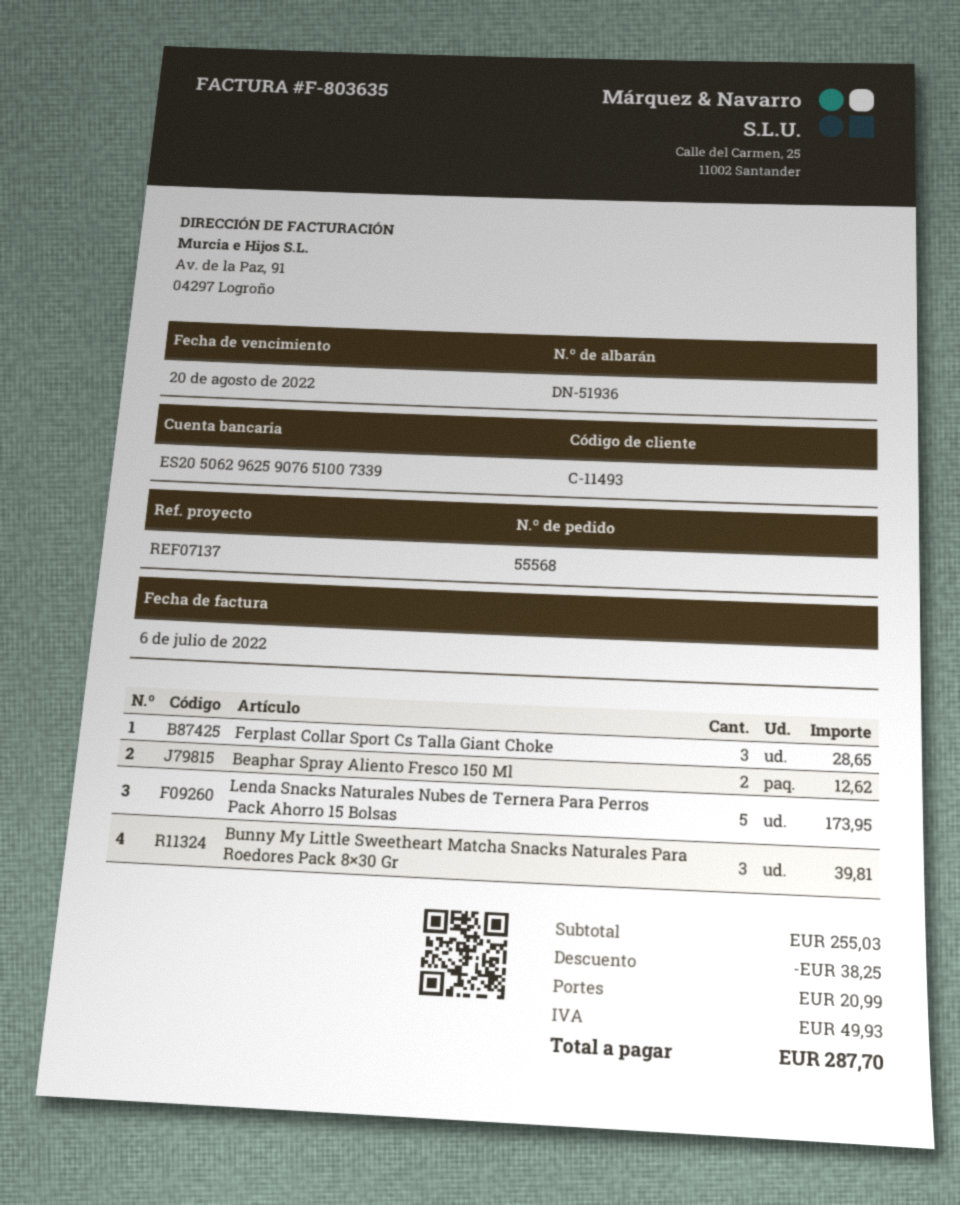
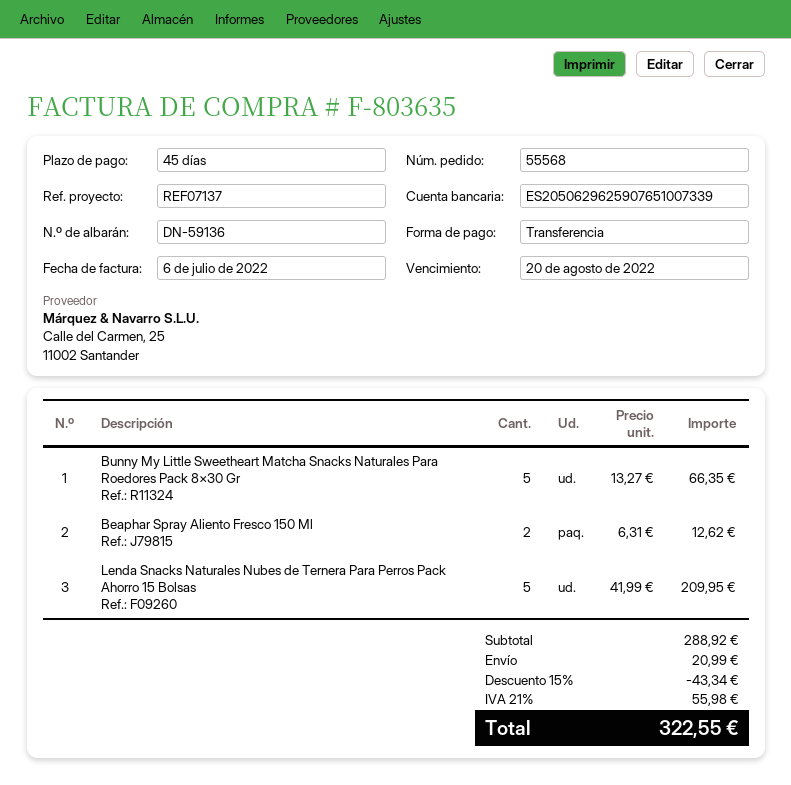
delivery note number: DN-51936 -> DN-59136
Ferplast Collar Sport Cs Talla Giant Choke: 3 for 28.65 -> none
Lenda Snacks Naturales Nubes de Ternera Para Perros Pack Ahorro 15 Bolsas: 5 for 173.95 -> 5 for 209.95
Bunny My Little Sweetheart Matcha Snacks Naturales Para Roedores Pack 8×30 Gr: 3 for 39.81 -> 5 for 66.35
subtotal: 255.03 -> 288.92
discount: 38.25 -> 43.34
tax: 49.93 -> 55.98
total: 287.70 -> 322.55

